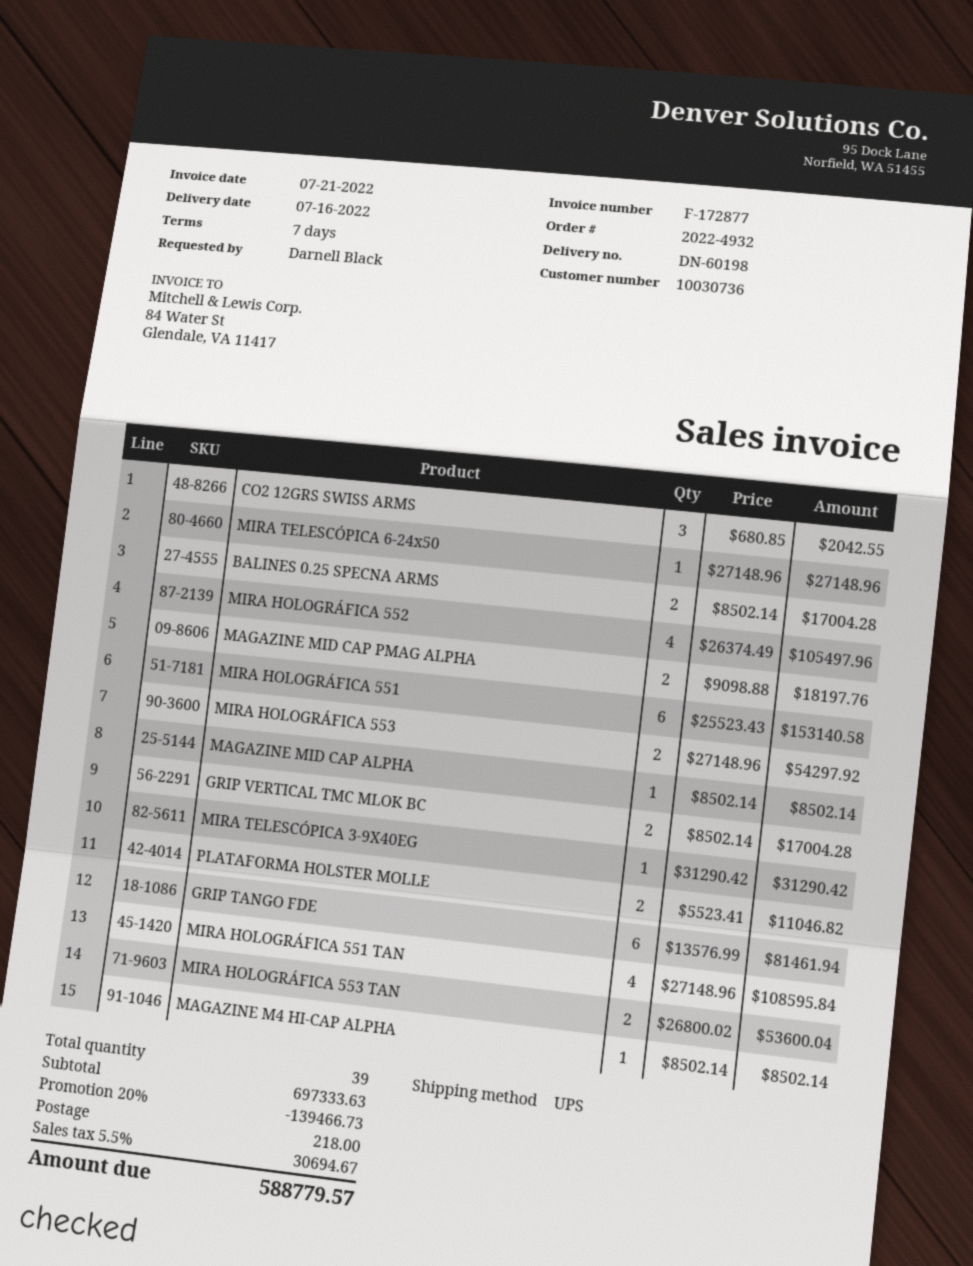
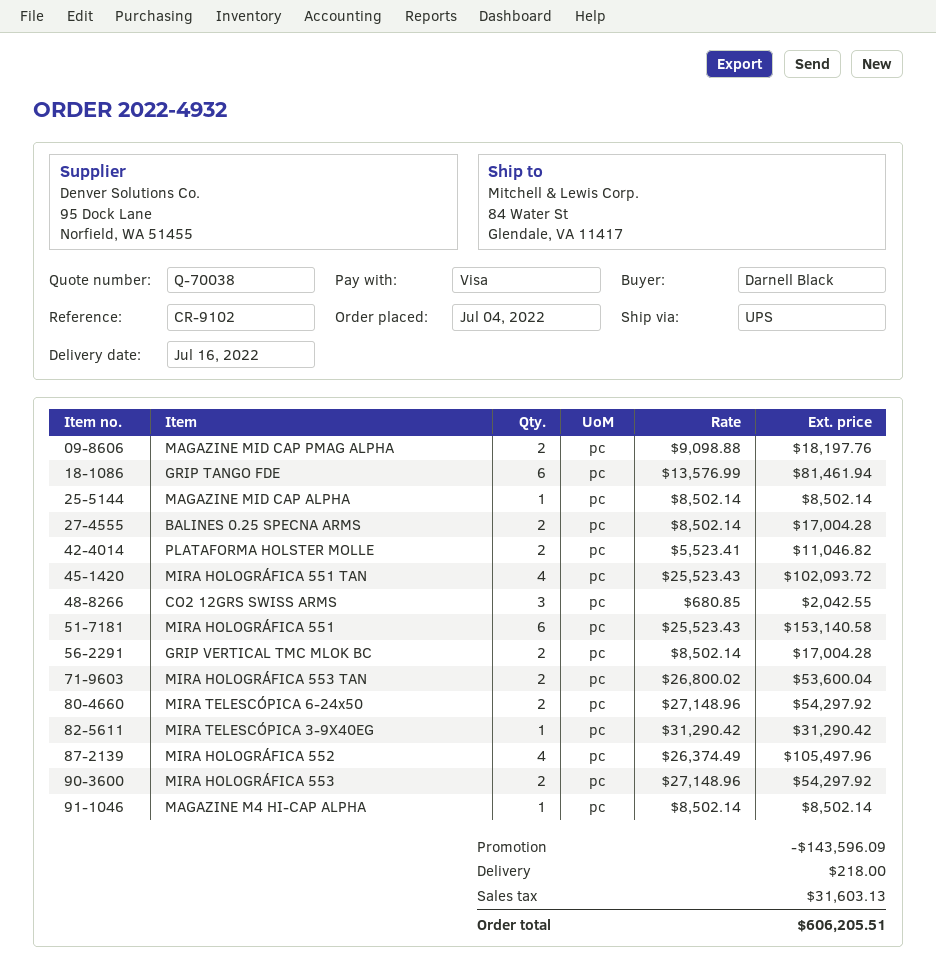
MIRA TELESCÓPICA 6-24x50: 1 x 27148.96 = 27148.96 -> 2 x 27148.96 = 54297.92
MIRA HOLOGRÁFICA 551 TAN: 4 x 27148.96 = 108595.84 -> 4 x 25523.43 = 102093.72
discount: 139466.73 -> 143596.09
tax: 30694.67 -> 31603.13
total: 588779.57 -> 606205.51

